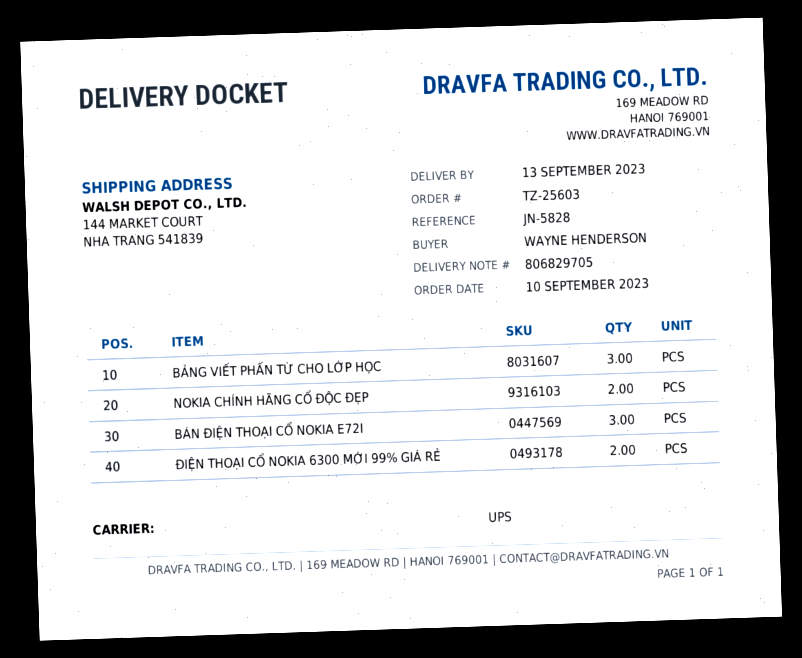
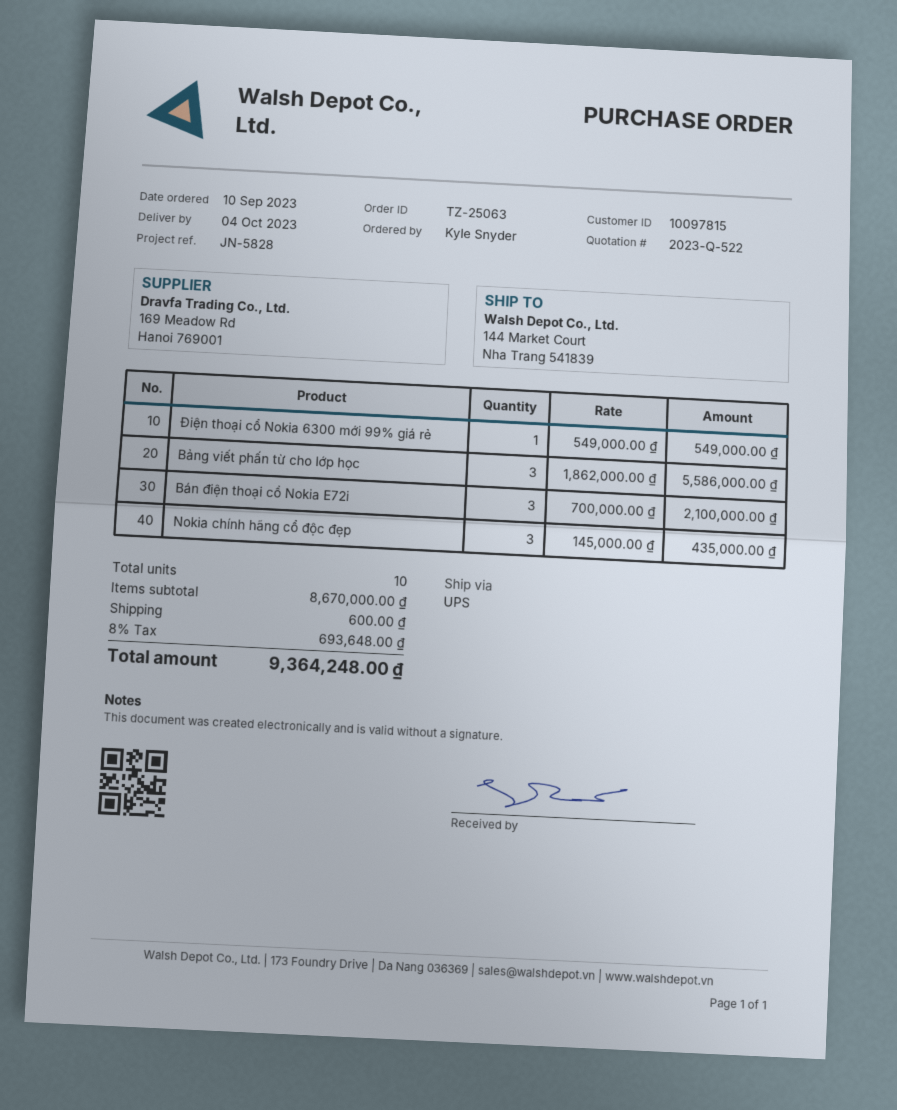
order number: TZ-25603 -> TZ-25063
delivery date: 2023-09-13 -> 2023-10-04
ordered by: WAYNE HENDERSON -> Kyle Snyder
NOKIA CHÍNH HÃNG CỔ ĐỘC ĐẸP: 2 -> 3
ĐIỆN THOẠI CỔ NOKIA 6300 MỚI 99% GIÁ RẺ: 2 -> 1

